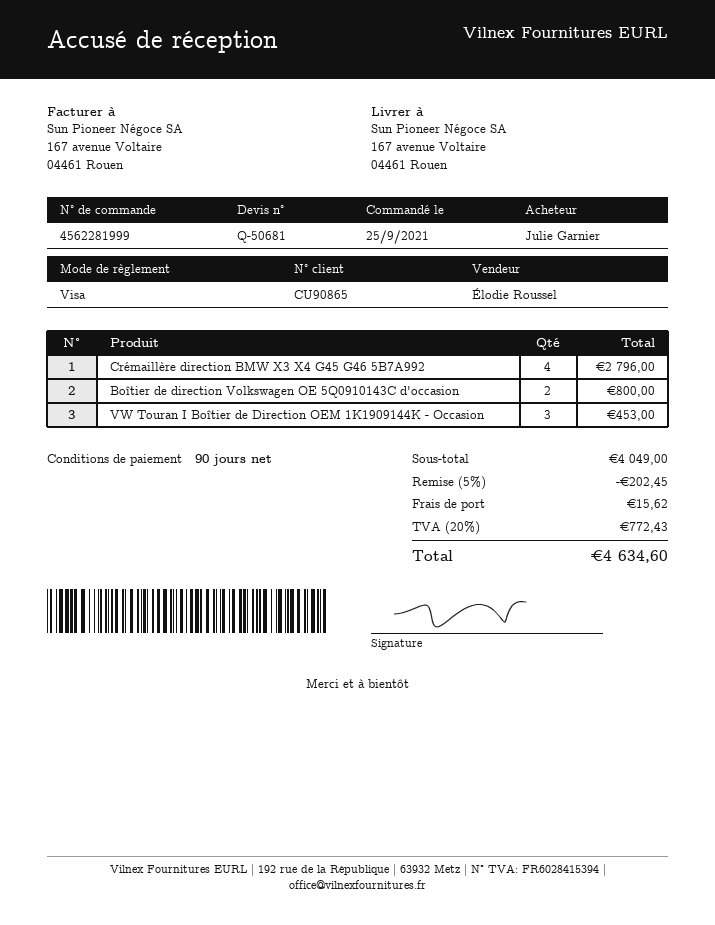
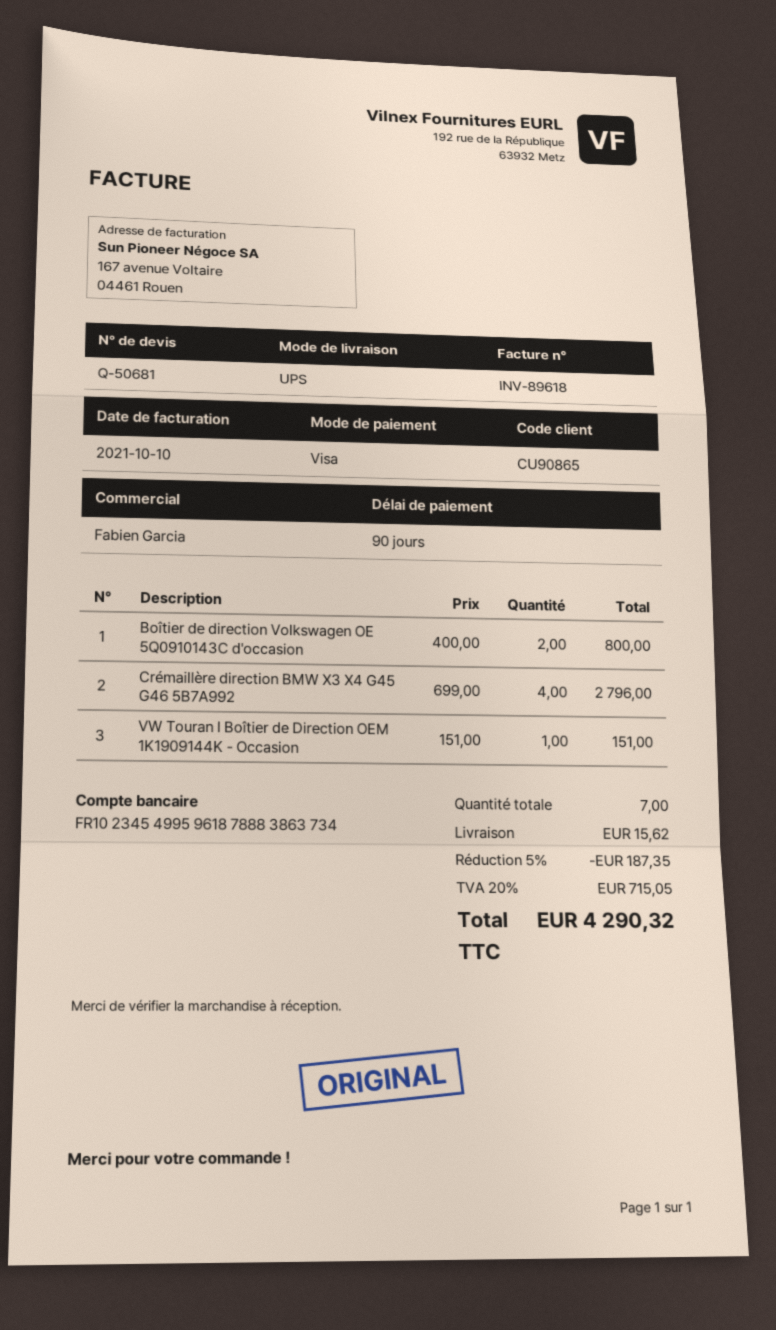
sales rep: Élodie Roussel -> Fabien Garcia
VW Touran I Boîtier de Direction OEM 1K1909144K - Occasion: 3 for 453.00 -> 1 for 151.00
discount: 5% = 202.45 -> 5% = 187.35
tax: 20% = 772.43 -> 20% = 715.05
total: 4634.60 -> 4290.32

